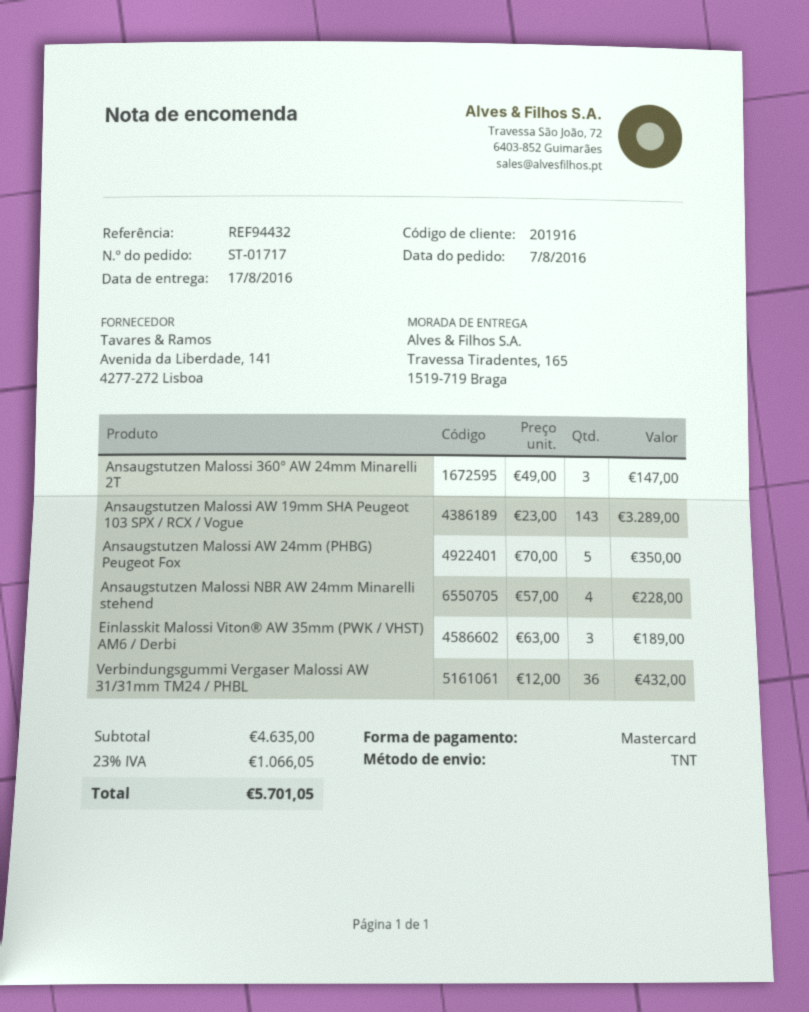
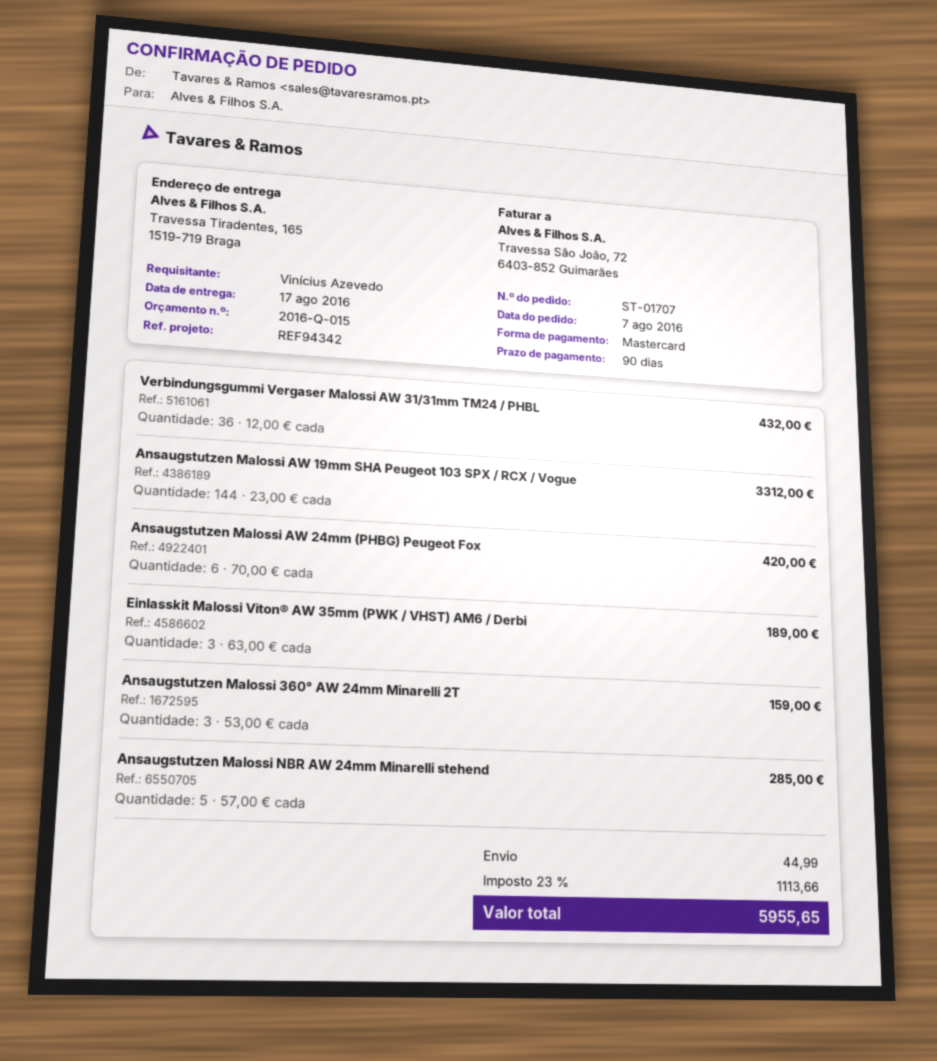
order number: ST-01717 -> ST-01707
reference: REF94432 -> REF94342
Ansaugstutzen Malossi 360° AW 24mm Minarelli 2T: 3 x 49.00 = 147.00 -> 3 x 53.00 = 159.00
Ansaugstutzen Malossi AW 19mm SHA Peugeot 103 SPX / RCX / Vogue: 143 x 23.00 = 3289.00 -> 144 x 23.00 = 3312.00
Ansaugstutzen Malossi AW 24mm (PHBG) Peugeot Fox: 5 x 70.00 = 350.00 -> 6 x 70.00 = 420.00
Ansaugstutzen Malossi NBR AW 24mm Minarelli stehend: 4 x 57.00 = 228.00 -> 5 x 57.00 = 285.00
shipping: none -> 44.99
tax: 23% = 1066.05 -> 23% = 1113.66
total: 5701.05 -> 5955.65

